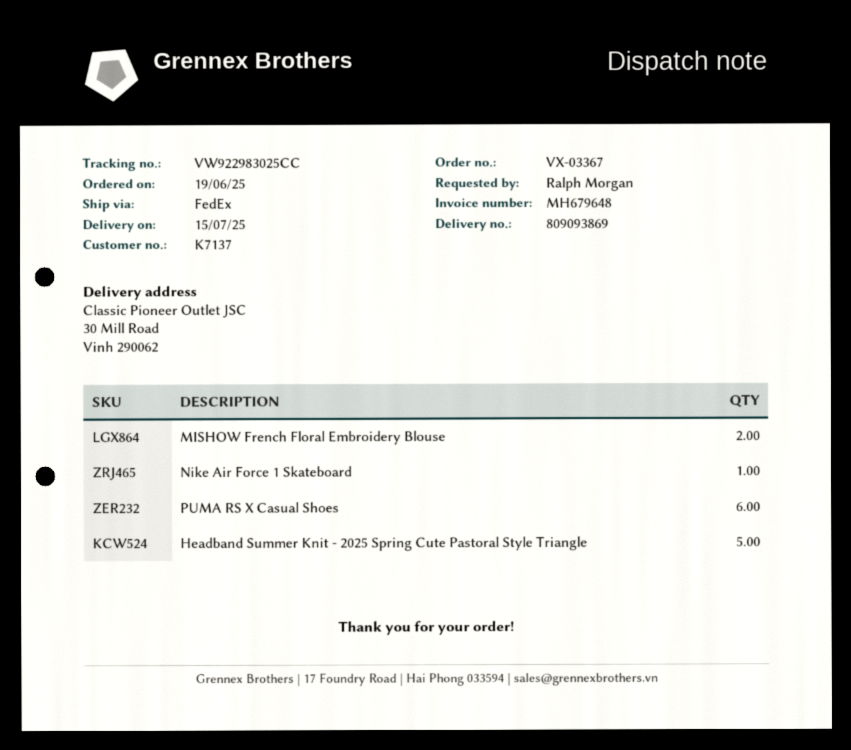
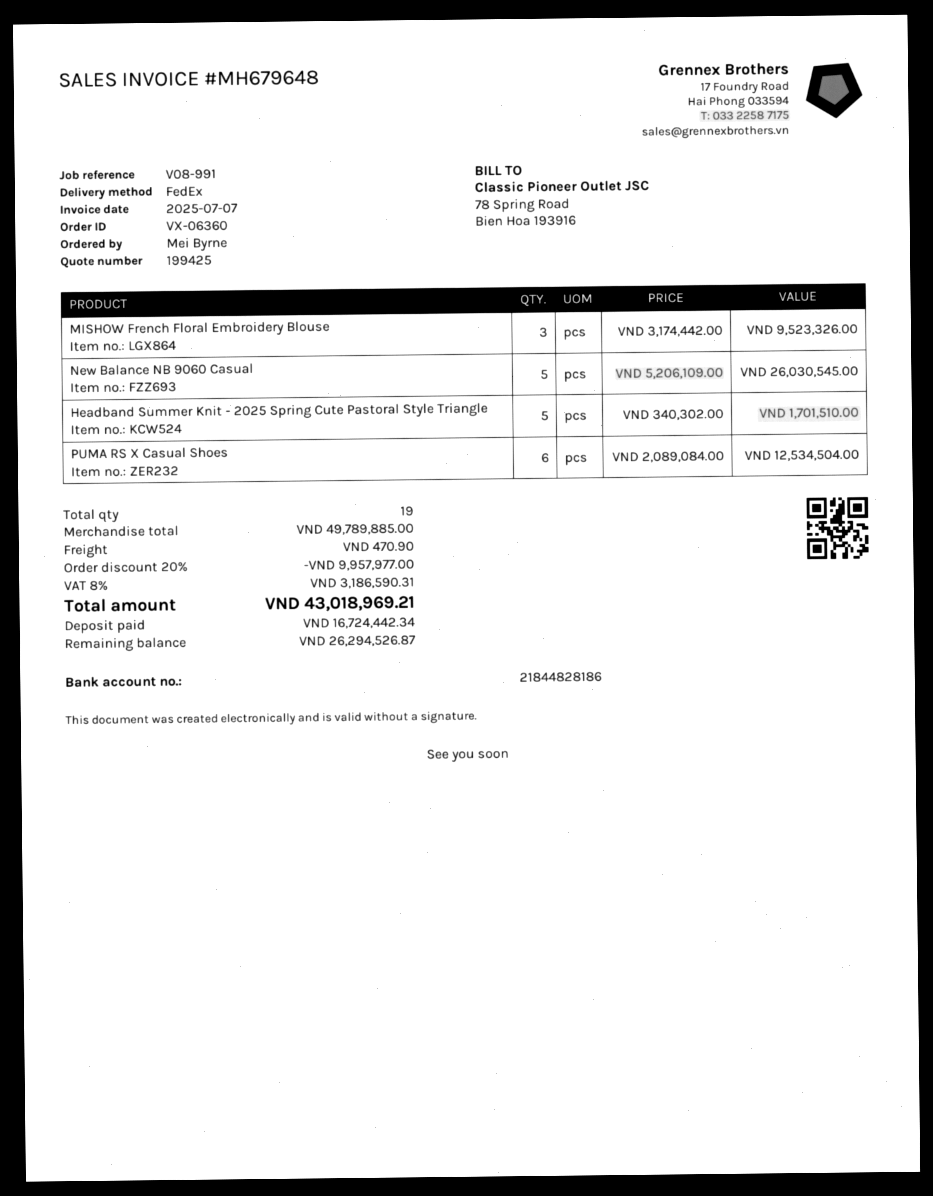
order number: VX-03367 -> VX-06360
ordered by: Ralph Morgan -> Mei Byrne
MISHOW French Floral Embroidery Blouse: 2 -> 3
Nike Air Force 1 Skateboard: 1 -> none
New Balance NB 9060 Casual: none -> 5

